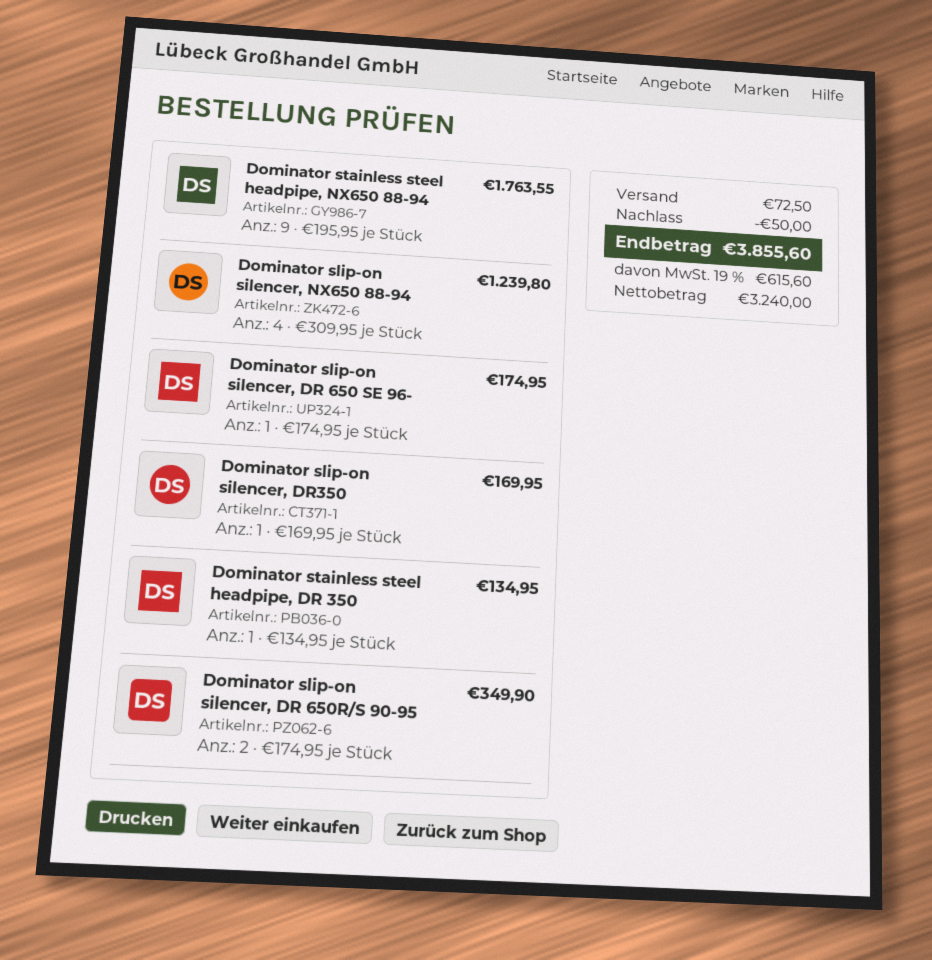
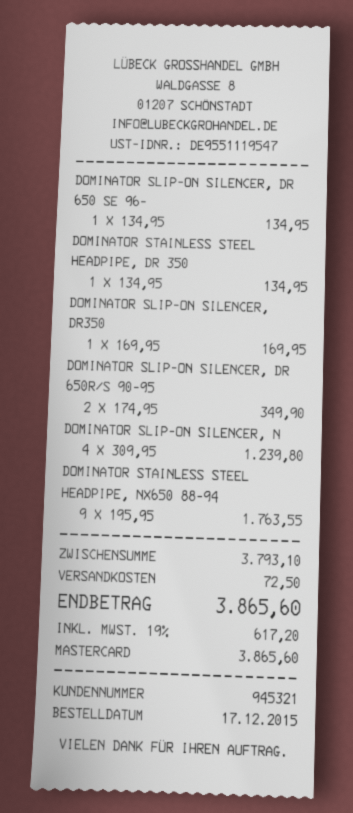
Dominator slip-on silencer, DR 650 SE 96-: 1 x 174.95 = 174.95 -> 1 x 134.95 = 134.95
discount: 50.00 -> none
tax: 19% = 615.60 -> 19% = 617.20
total: 3855.60 -> 3865.60

